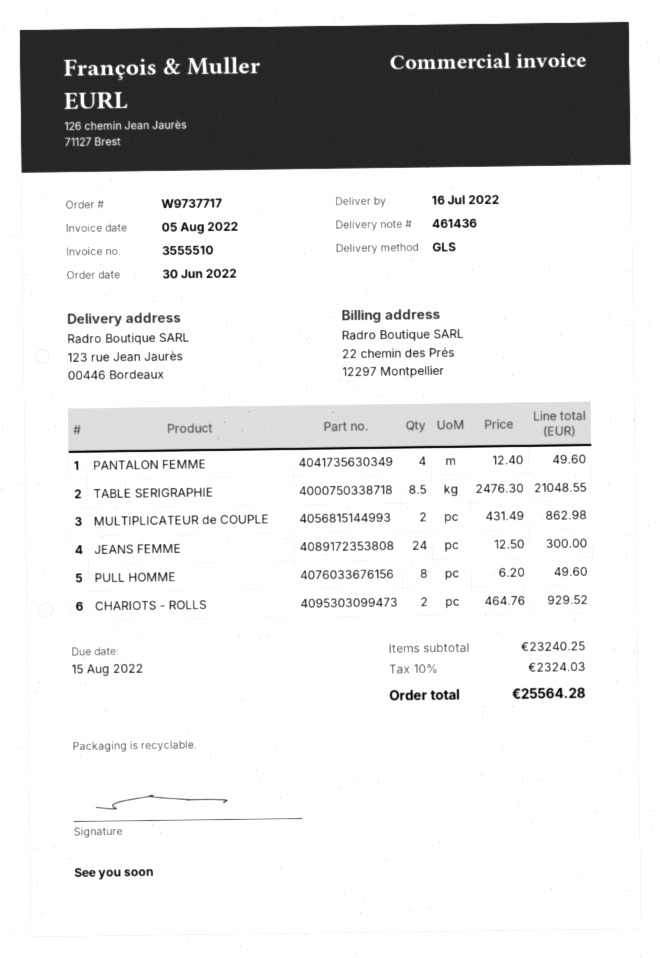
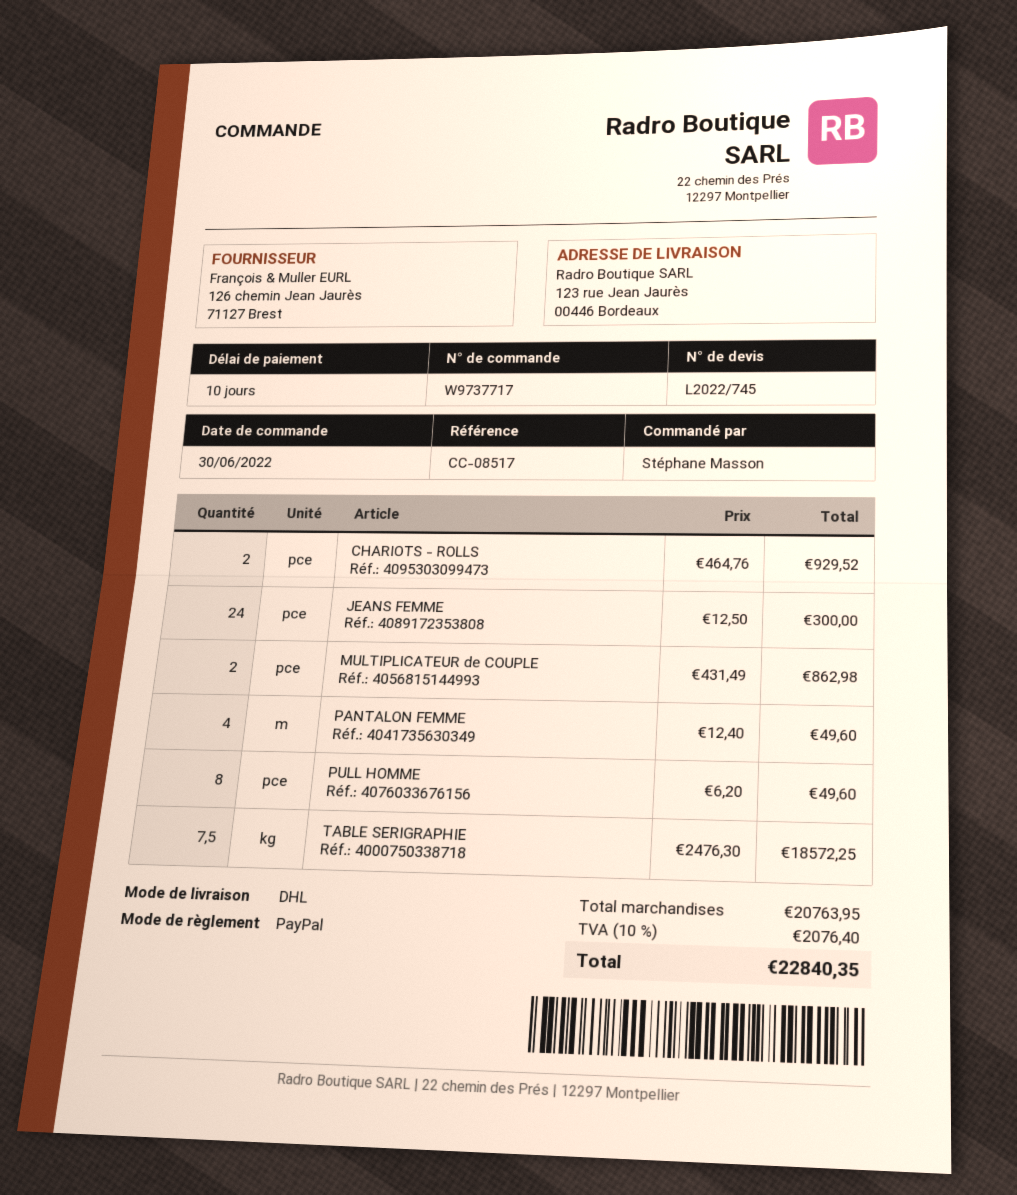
shipping method: GLS -> DHL
TABLE SERIGRAPHIE: 8.5 x 2476.30 = 21048.55 -> 7.5 x 2476.30 = 18572.25
subtotal: 23240.25 -> 20763.95
tax: 10% = 2324.03 -> 10% = 2076.40
total: 25564.28 -> 22840.35

